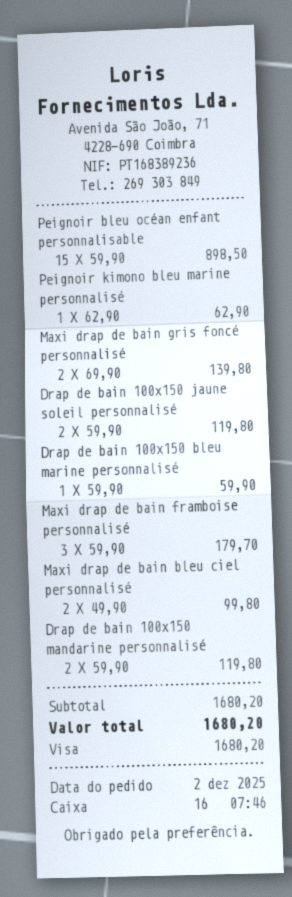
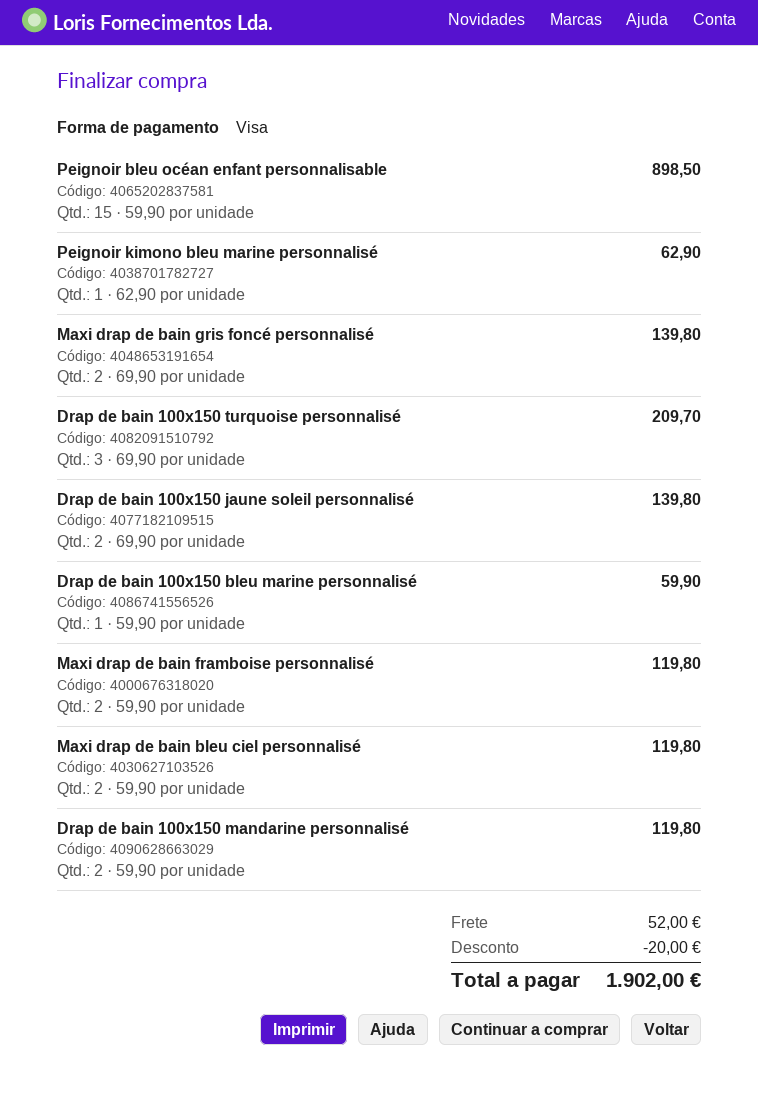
Drap de bain 100x150 jaune soleil personnalisé: 2 x 59.90 = 119.80 -> 2 x 69.90 = 139.80
Maxi drap de bain framboise personnalisé: 3 x 59.90 = 179.70 -> 2 x 59.90 = 119.80
Maxi drap de bain bleu ciel personnalisé: 2 x 49.90 = 99.80 -> 2 x 59.90 = 119.80
Drap de bain 100x150 turquoise personnalisé: none -> 3 x 69.90 = 209.70
discount: none -> 20.00
shipping: none -> 52.00
total: 1680.20 -> 1902.00

